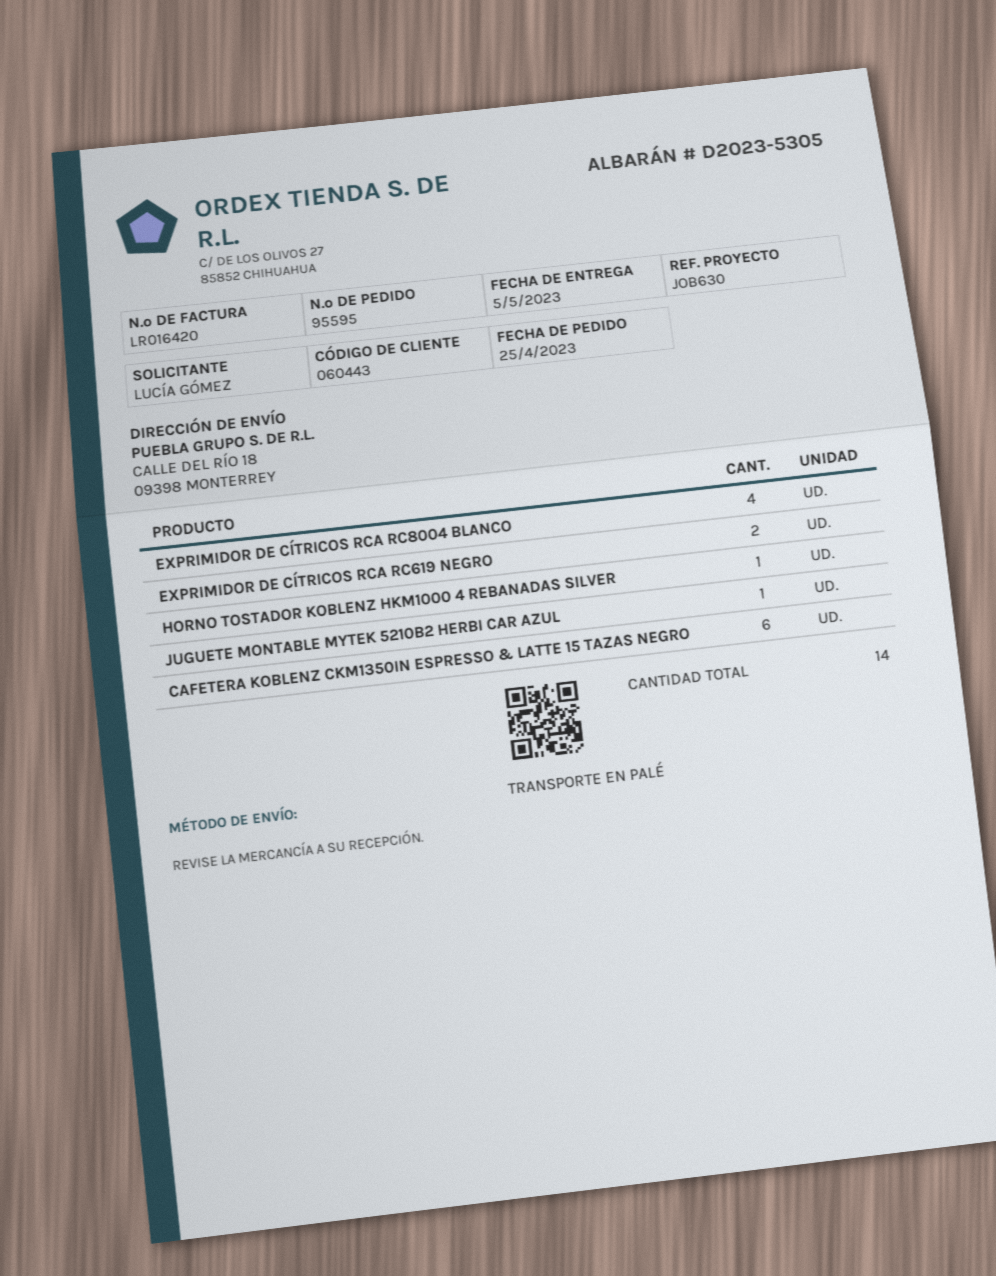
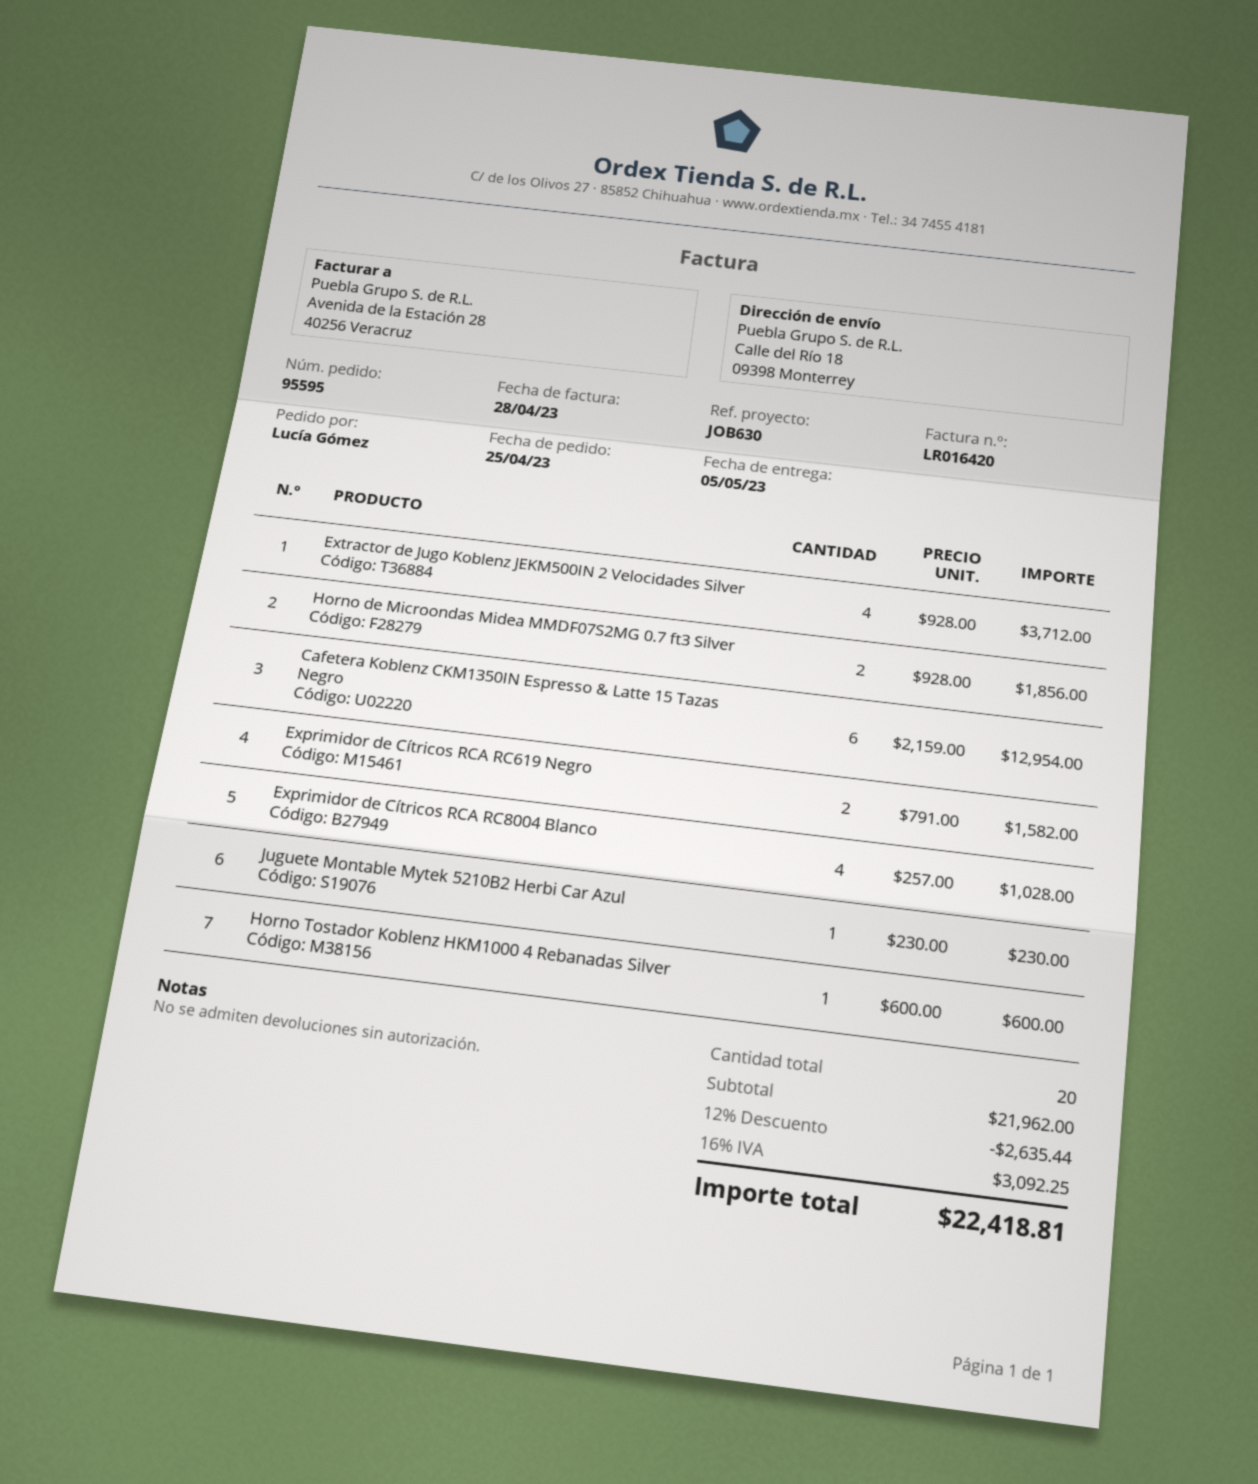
Extractor de Jugo Koblenz JEKM500IN 2 Velocidades Silver: none -> 4
Horno de Microondas Midea MMDF07S2MG 0.7 ft3 Silver: none -> 2
total quantity: 14 -> 20

